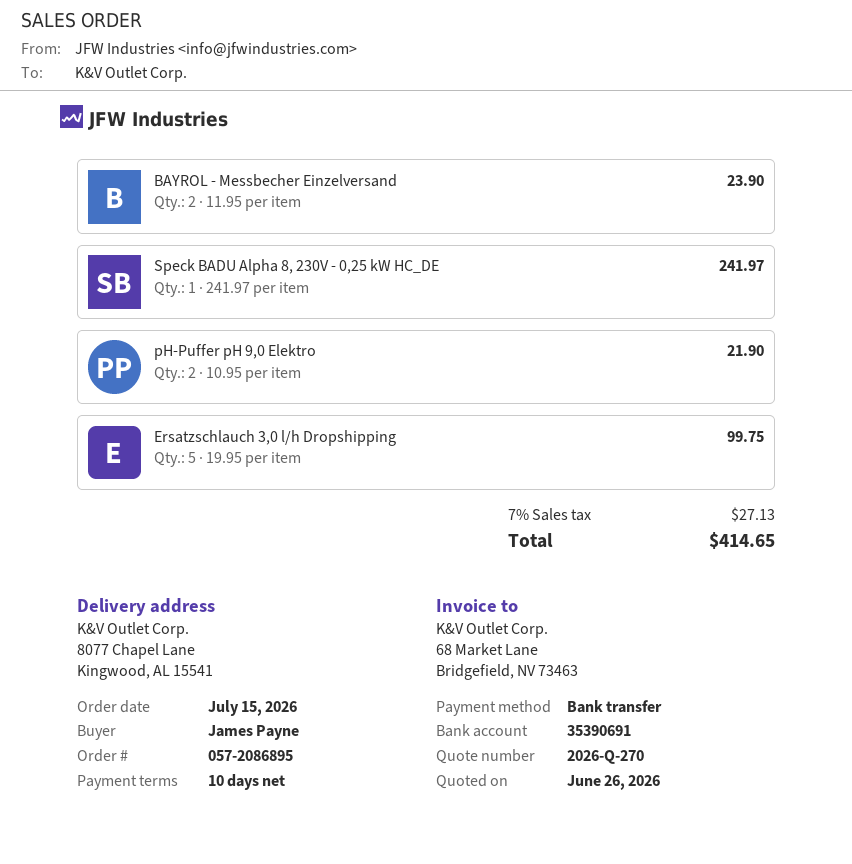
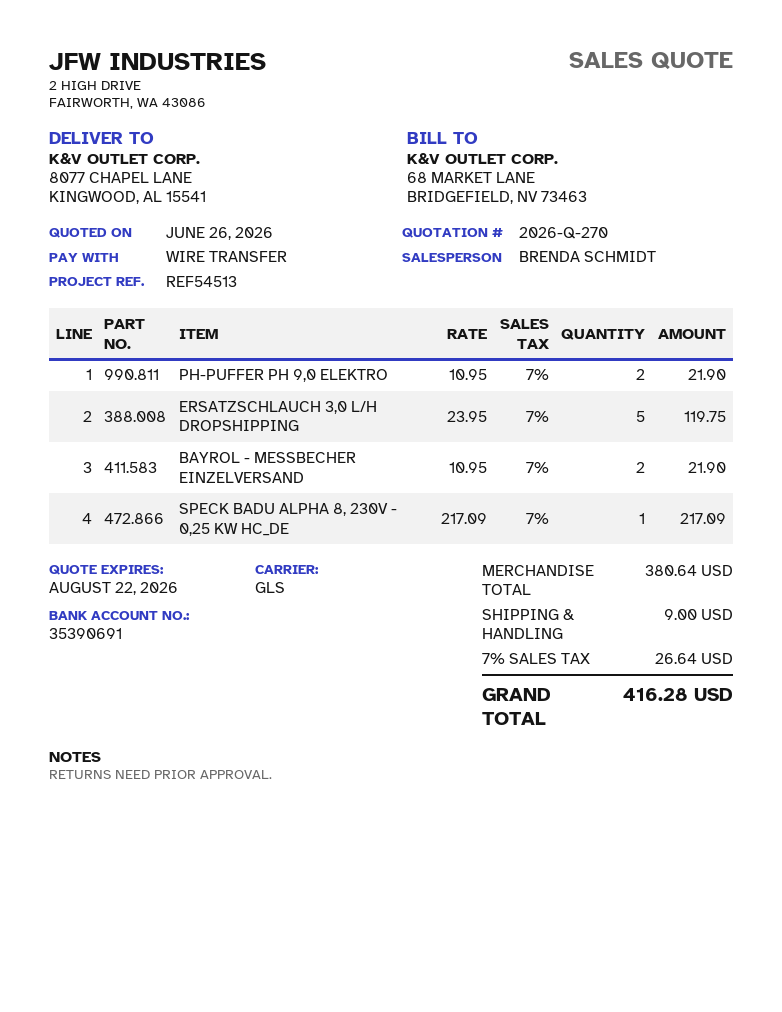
BAYROL - Messbecher Einzelversand: 2 x 11.95 = 23.90 -> 2 x 10.95 = 21.90
Speck BADU Alpha 8, 230V - 0,25 kW HC_DE: 1 x 241.97 = 241.97 -> 1 x 217.09 = 217.09
Ersatzschlauch 3,0 l/h Dropshipping: 5 x 19.95 = 99.75 -> 5 x 23.95 = 119.75
shipping: none -> 9.00
tax: 7% = 27.13 -> 7% = 26.64
total: 414.65 -> 416.28

